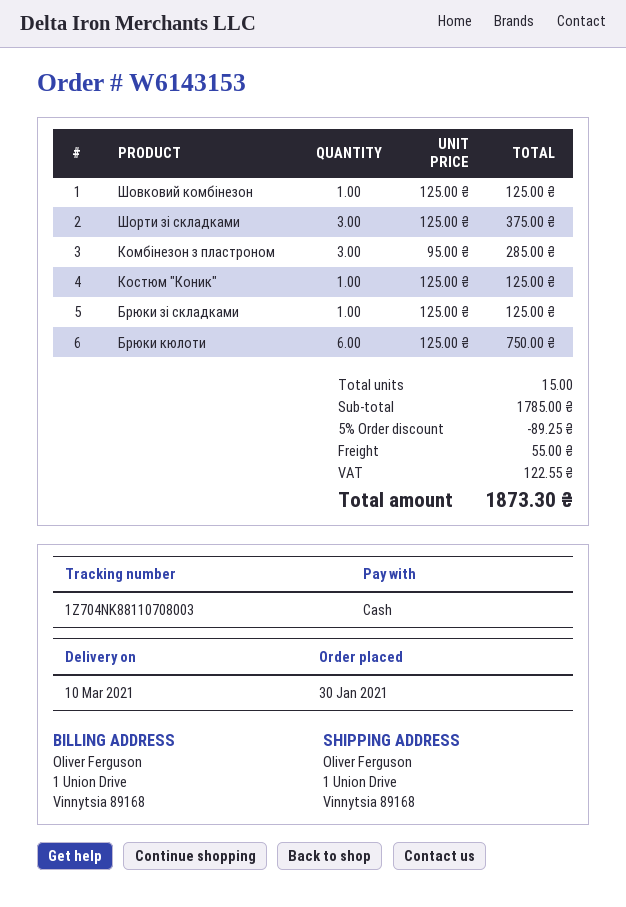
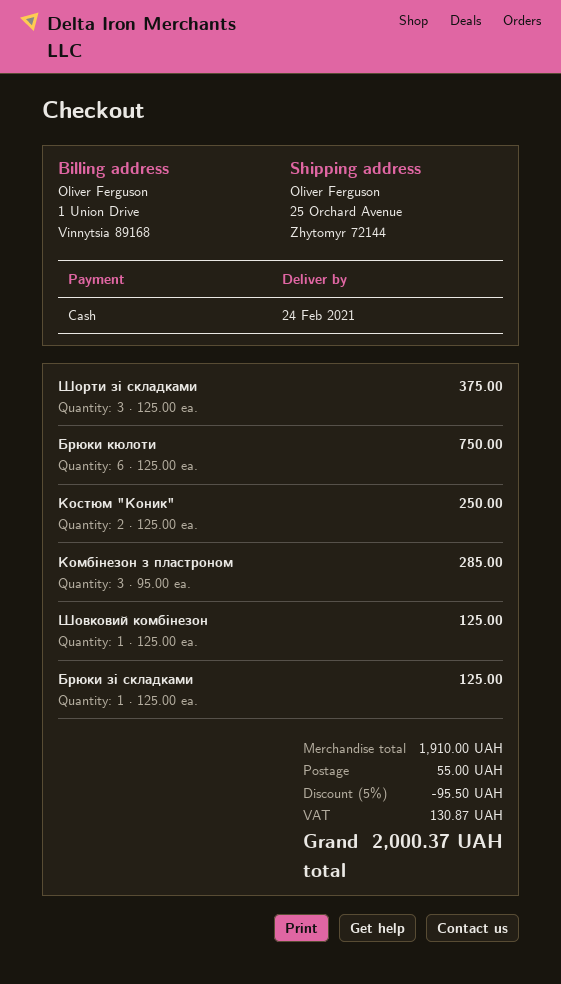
delivery date: 2021-03-10 -> 2021-02-24
ship to: 1 Union Drive, Vinnytsia 89168 -> 25 Orchard Avenue, Zhytomyr 72144
Костюм "Коник": 1 x 125.00 = 125.00 -> 2 x 125.00 = 250.00
subtotal: 1785.00 -> 1910.00
discount: 5% = 89.25 -> 5% = 95.50
tax: 122.55 -> 130.87
total: 1873.30 -> 2000.37

